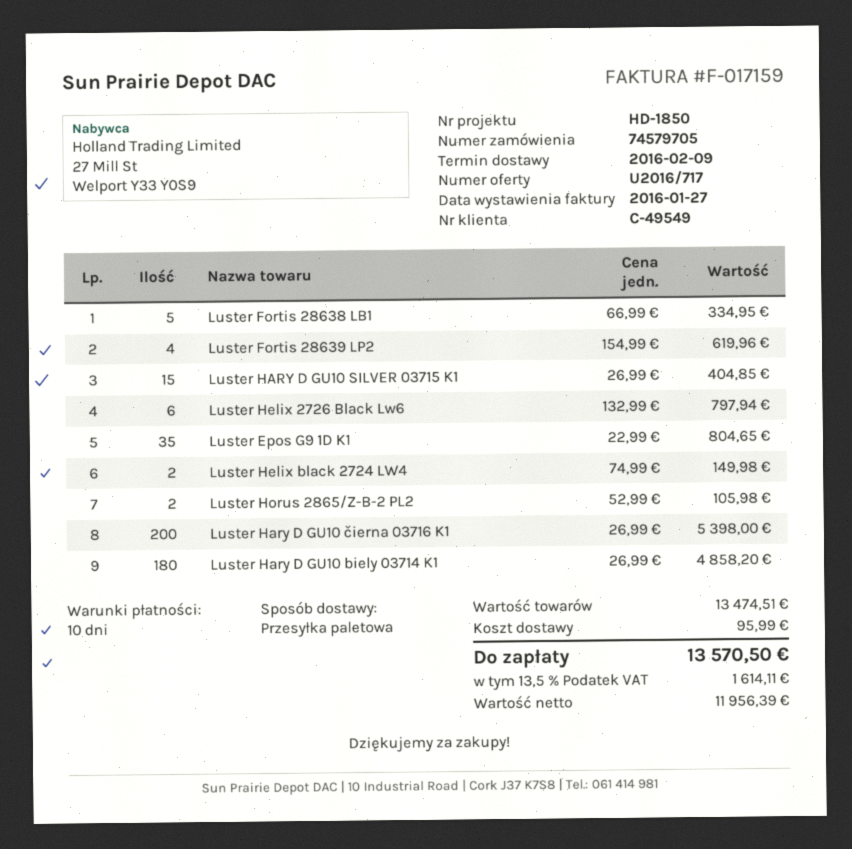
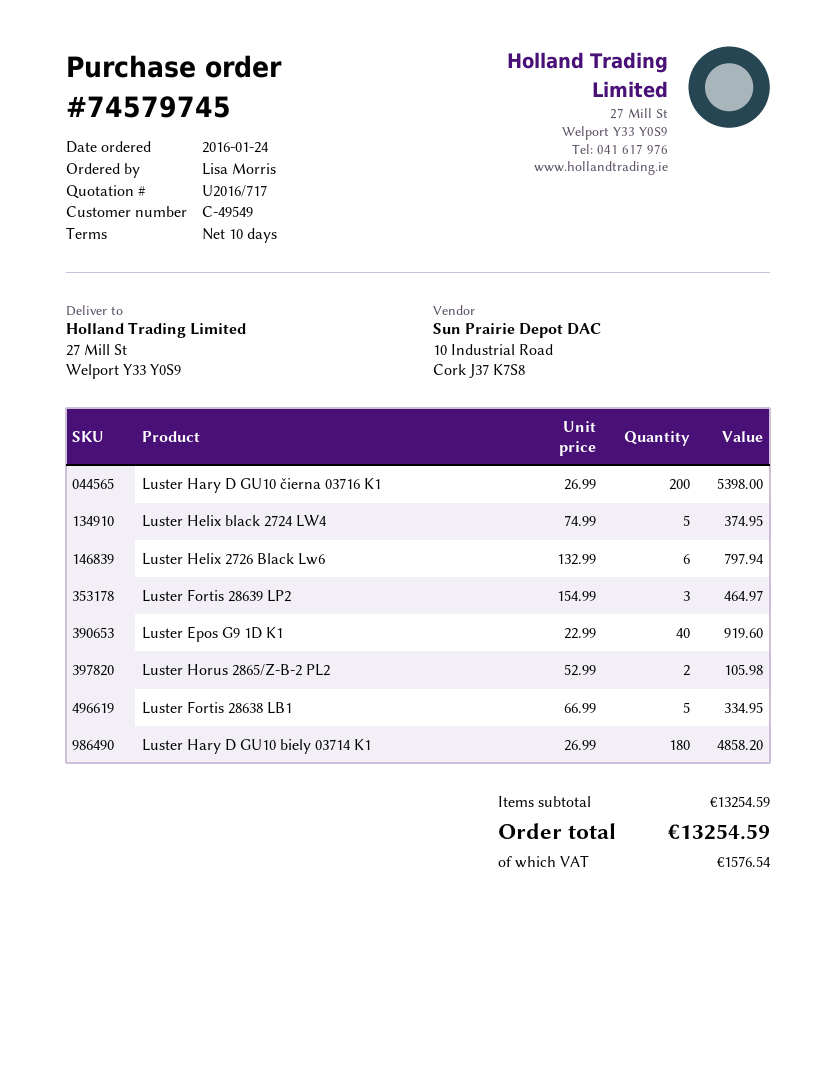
order number: 74579705 -> 74579745
Luster Fortis 28639 LP2: 4 x 154.99 = 619.96 -> 3 x 154.99 = 464.97
Luster HARY D GU10 SILVER 03715 K1: 15 x 26.99 = 404.85 -> none
Luster Epos G9 1D K1: 35 x 22.99 = 804.65 -> 40 x 22.99 = 919.60
Luster Helix black 2724 LW4: 2 x 74.99 = 149.98 -> 5 x 74.99 = 374.95
subtotal: 13474.51 -> 13254.59
shipping: 95.99 -> none
tax: 1614.11 -> 1576.54
total: 13570.50 -> 13254.59

